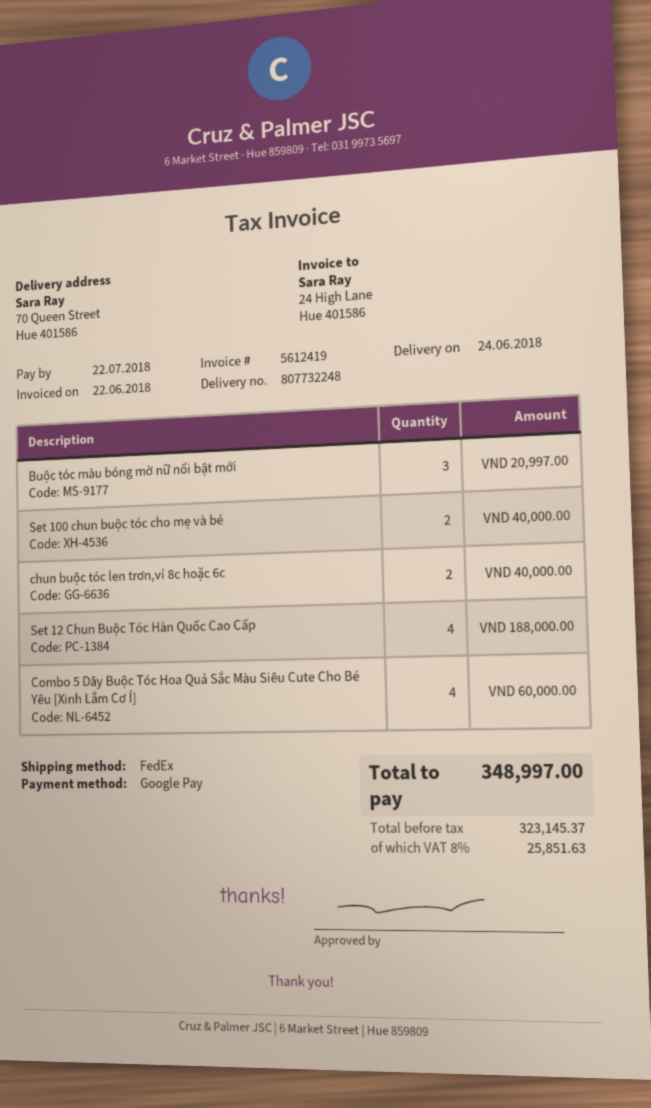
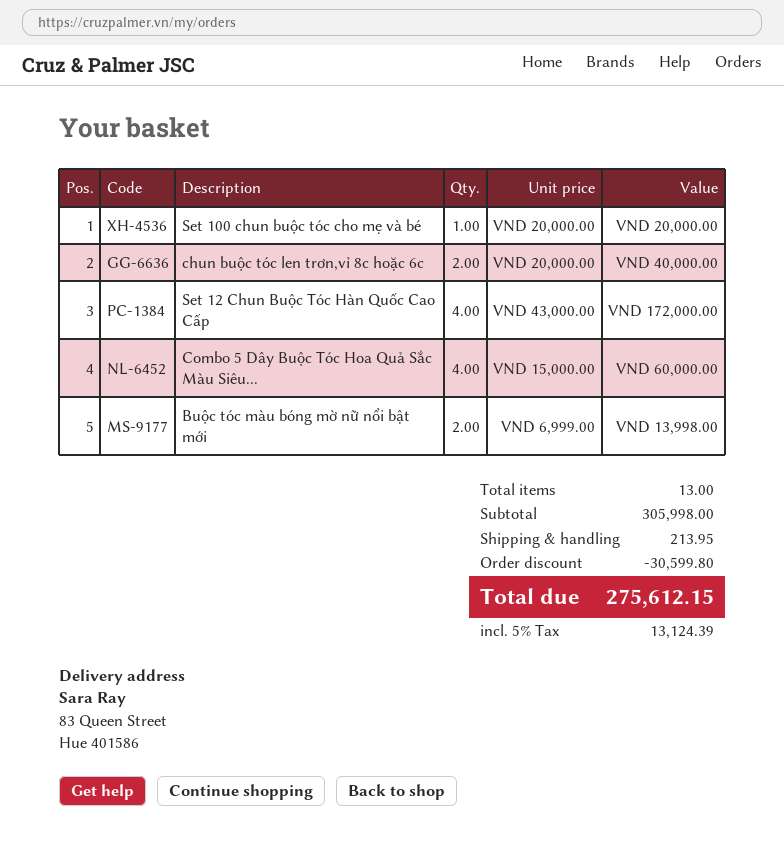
ship to: 70 Queen Street, Hue 401586 -> 83 Queen Street, Hue 401586
Buộc tóc màu bóng mờ nữ nổi bật mới: 3 for 20997.00 -> 2 for 13998.00
Set 100 chun buộc tóc cho mẹ và bé: 2 for 40000.00 -> 1 for 20000.00
Set 12 Chun Buộc Tóc Hàn Quốc Cao Cấp: 4 for 188000.00 -> 4 for 172000.00
discount: none -> 30599.80
shipping: none -> 213.95
tax: 8% = 25851.63 -> 5% = 13124.39
total: 348997.00 -> 275612.15

